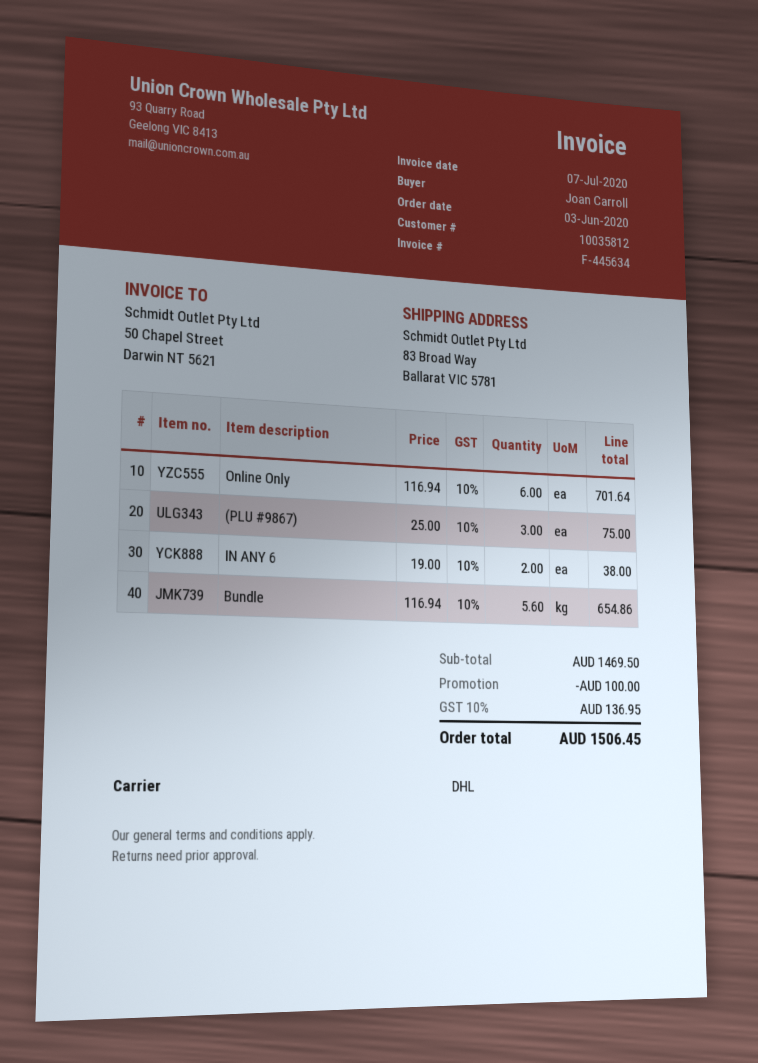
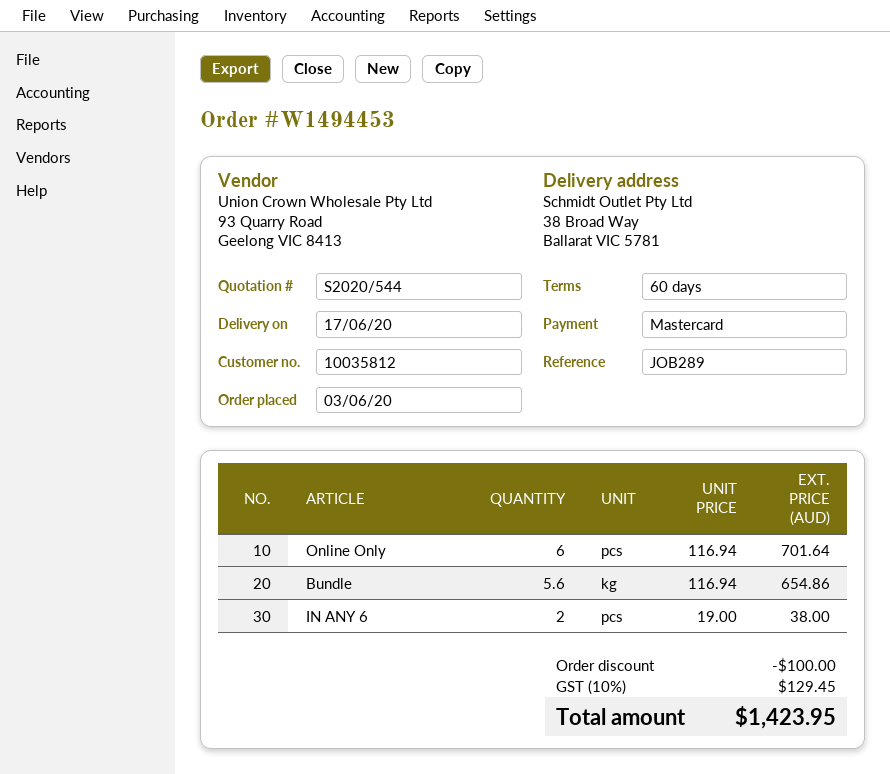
ship to: 83 Broad Way, Ballarat VIC 5781 -> 38 Broad Way, Ballarat VIC 5781
(PLU #9867): 3 x 25.00 = 75.00 -> none
tax: 10% = 136.95 -> 10% = 129.45
total: 1506.45 -> 1423.95

